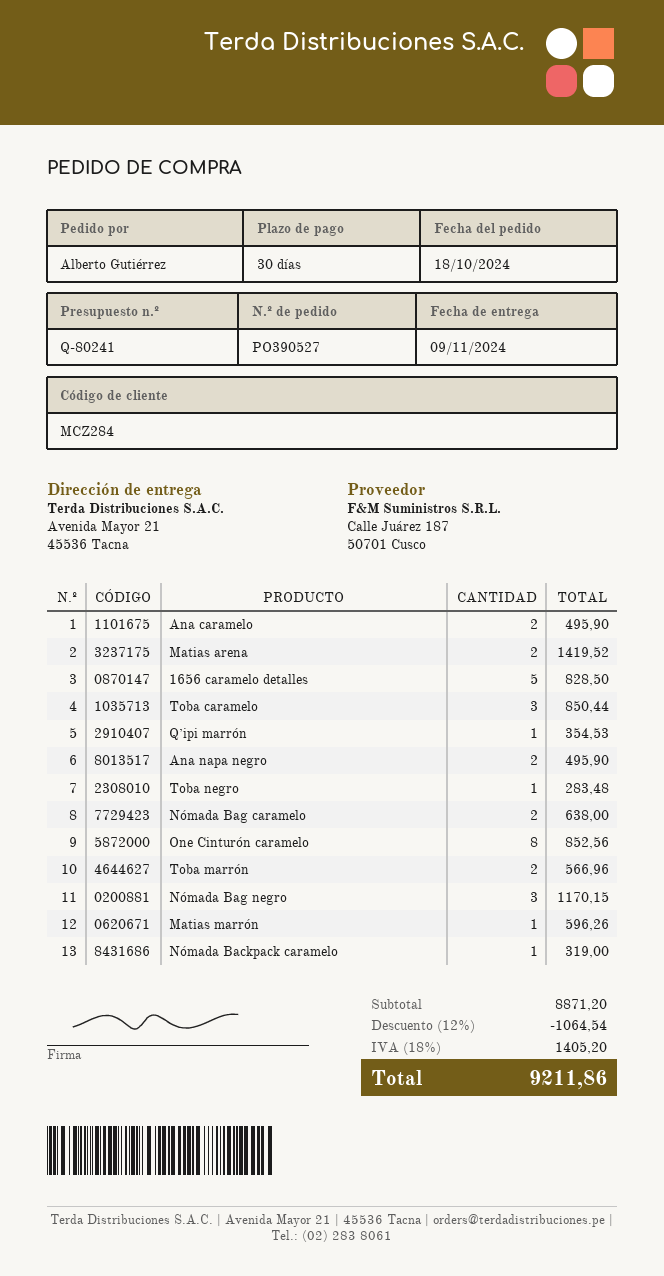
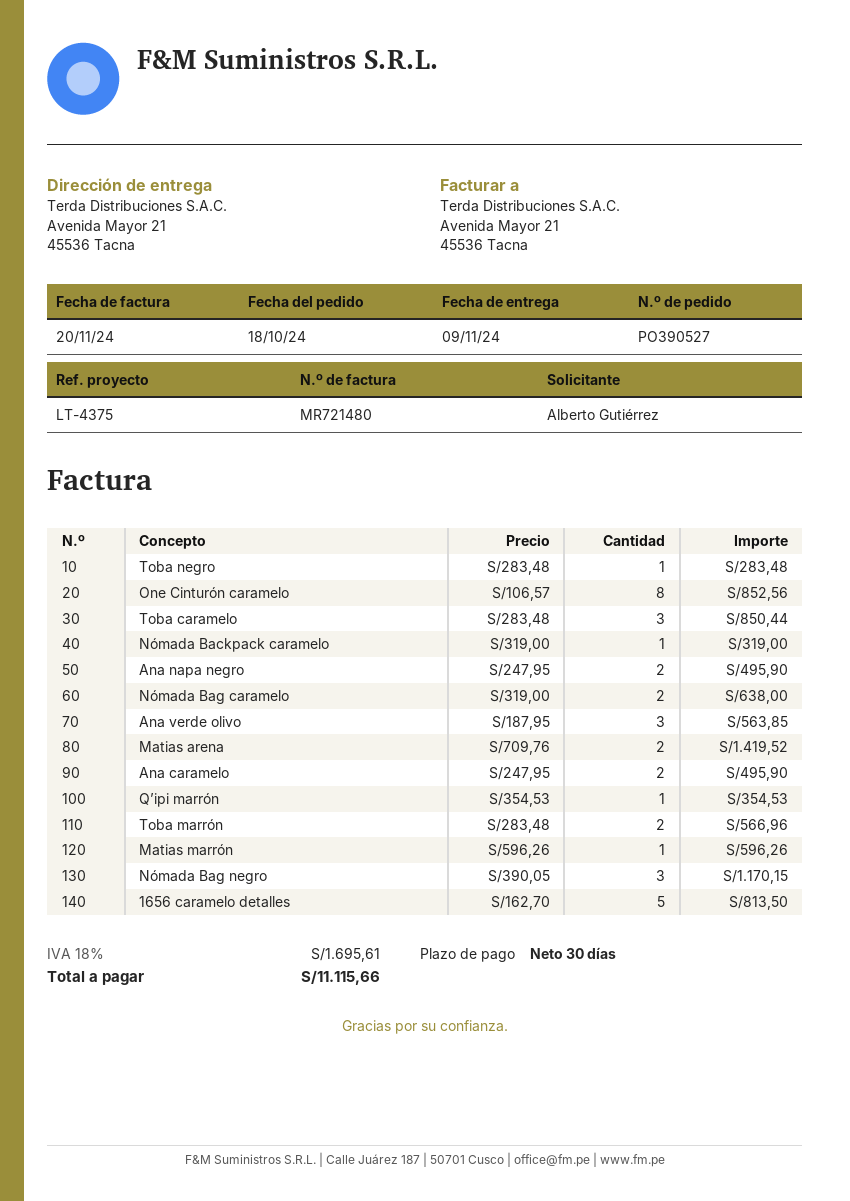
1656 caramelo detalles: 5 for 828.50 -> 5 for 813.50
Ana verde olivo: none -> 3 for 563.85
discount: 12% = 1064.54 -> none
tax: 18% = 1405.20 -> 18% = 1695.61
total: 9211.86 -> 11115.66

